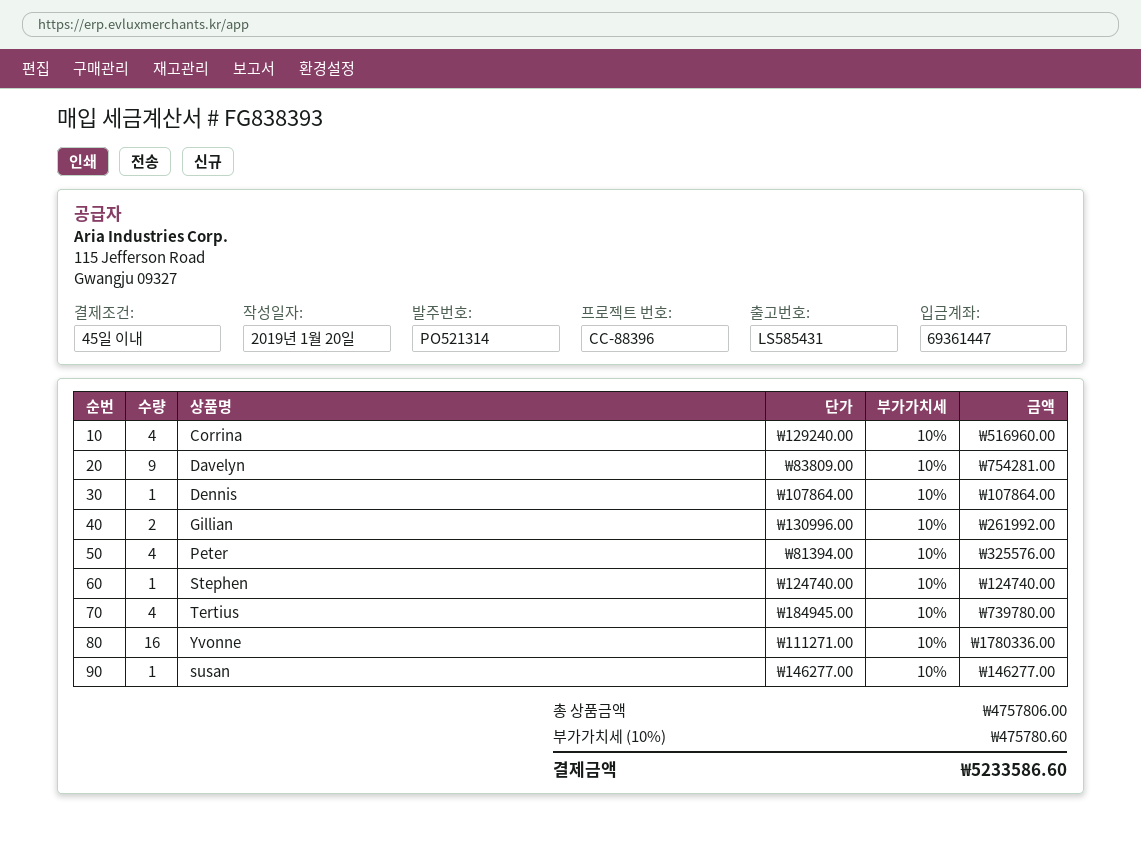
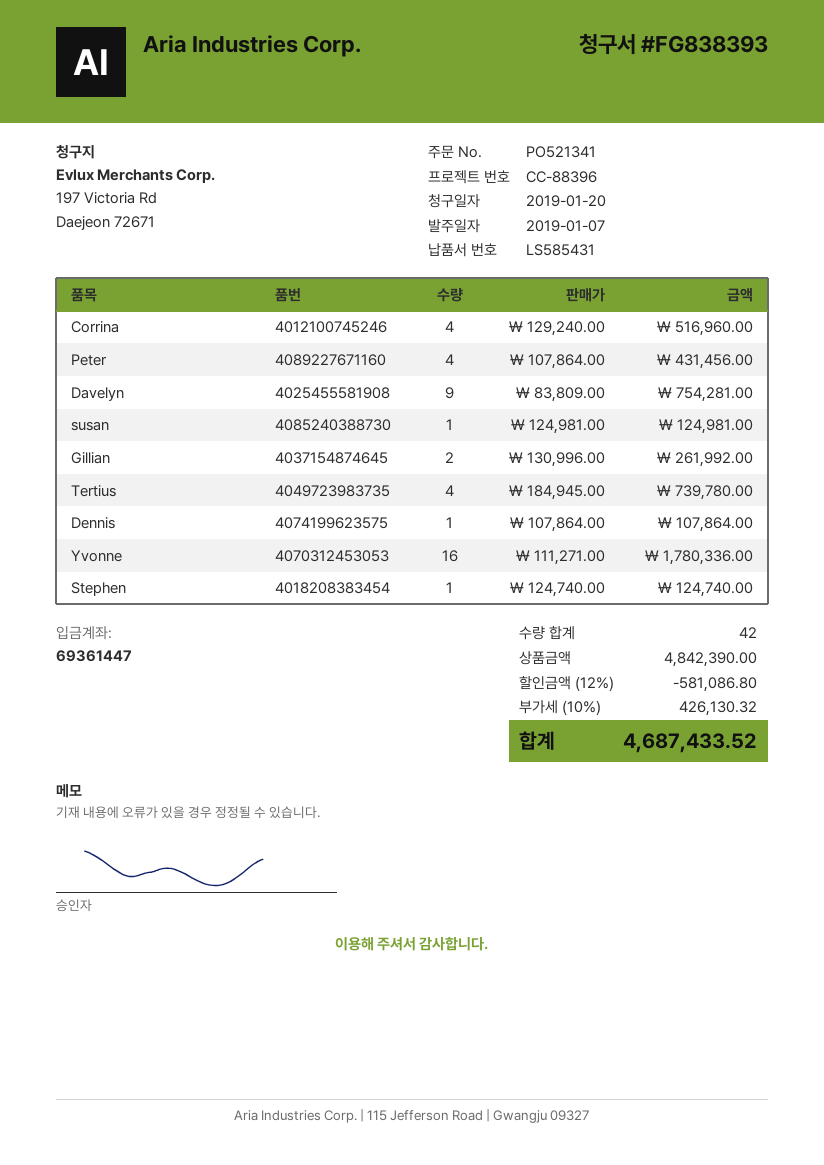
order number: PO521314 -> PO521341
Peter: 4 x 81394.00 = 325576.00 -> 4 x 107864.00 = 431456.00
susan: 1 x 146277.00 = 146277.00 -> 1 x 124981.00 = 124981.00
subtotal: 4757806.00 -> 4842390.00
discount: none -> 12% = 581086.80
tax: 10% = 475780.60 -> 10% = 426130.32
total: 5233586.60 -> 4687433.52

